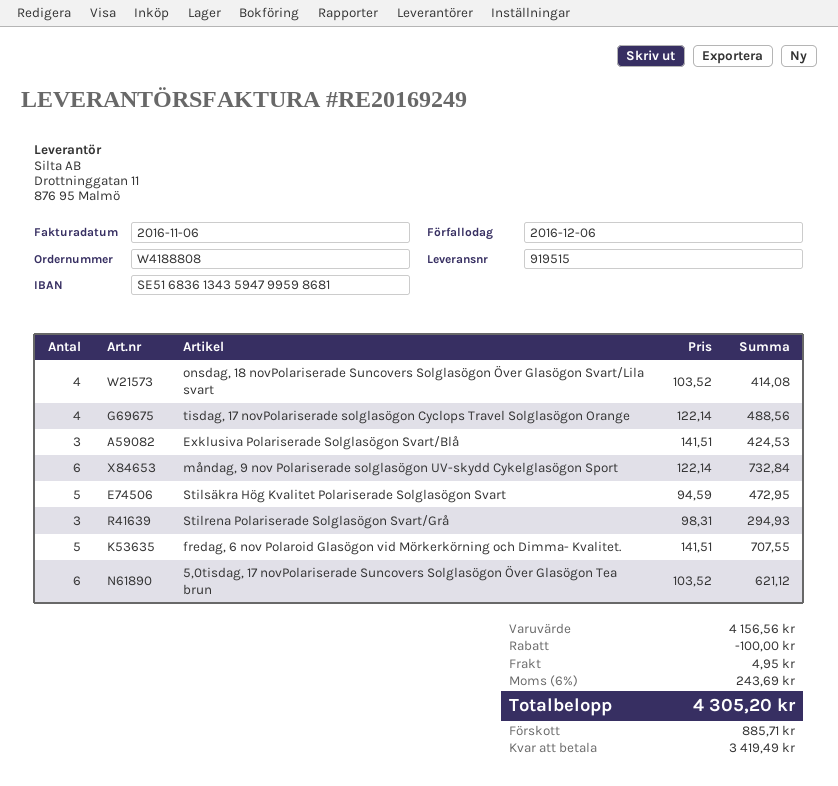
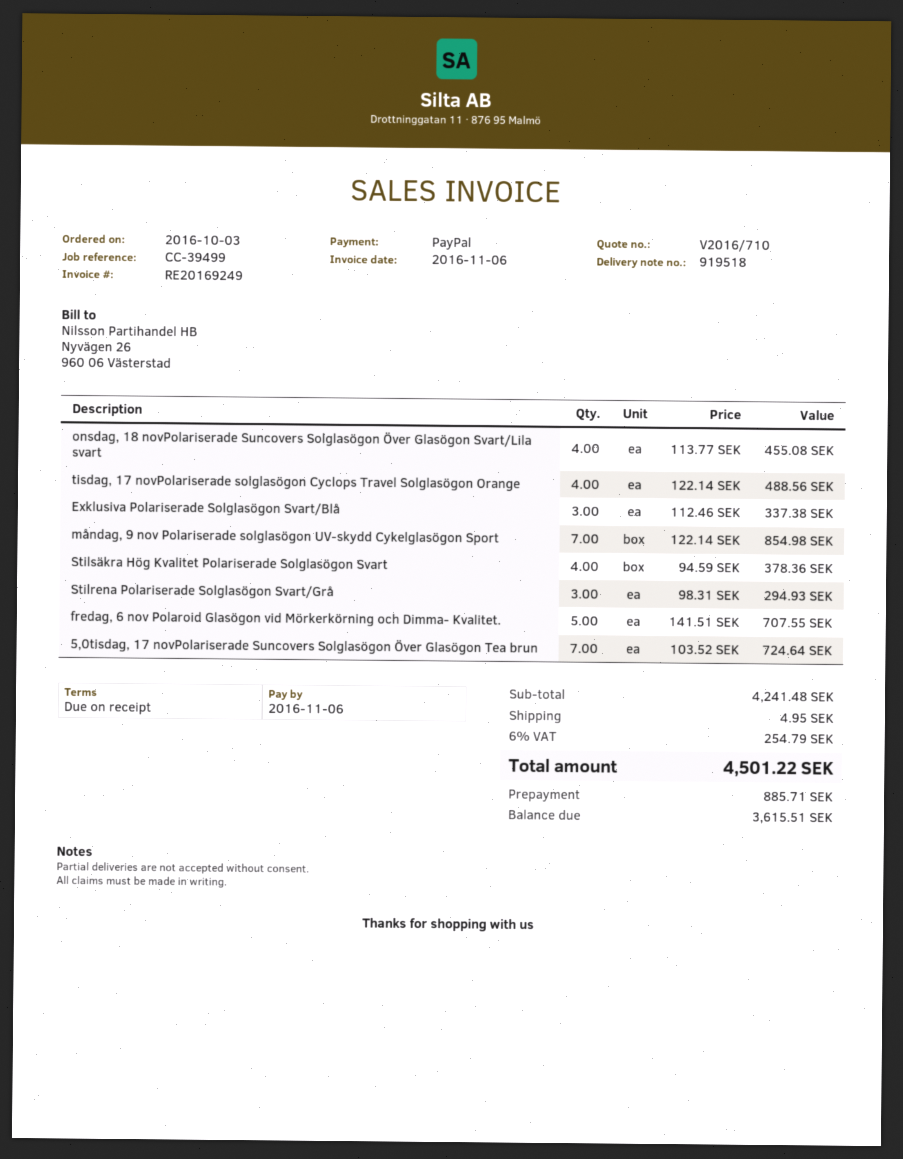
delivery note number: 919515 -> 919518
due date: 2016-12-06 -> 2016-11-06
onsdag, 18 novPolariserade Suncovers Solglasögon Över Glasögon Svart/Lila svart: 4 x 103.52 = 414.08 -> 4 x 113.77 = 455.08
Exklusiva Polariserade Solglasögon Svart/Blå: 3 x 141.51 = 424.53 -> 3 x 112.46 = 337.38
måndag, 9 nov Polariserade solglasögon UV-skydd Cykelglasögon Sport: 6 x 122.14 = 732.84 -> 7 x 122.14 = 854.98
Stilsäkra Hög Kvalitet Polariserade Solglasögon Svart: 5 x 94.59 = 472.95 -> 4 x 94.59 = 378.36
5,0tisdag, 17 novPolariserade Suncovers Solglasögon Över Glasögon Tea brun: 6 x 103.52 = 621.12 -> 7 x 103.52 = 724.64
subtotal: 4156.56 -> 4241.48
discount: 100.00 -> none
tax: 6% = 243.69 -> 6% = 254.79
total: 4305.20 -> 4501.22
balance: 3419.49 -> 3615.51

